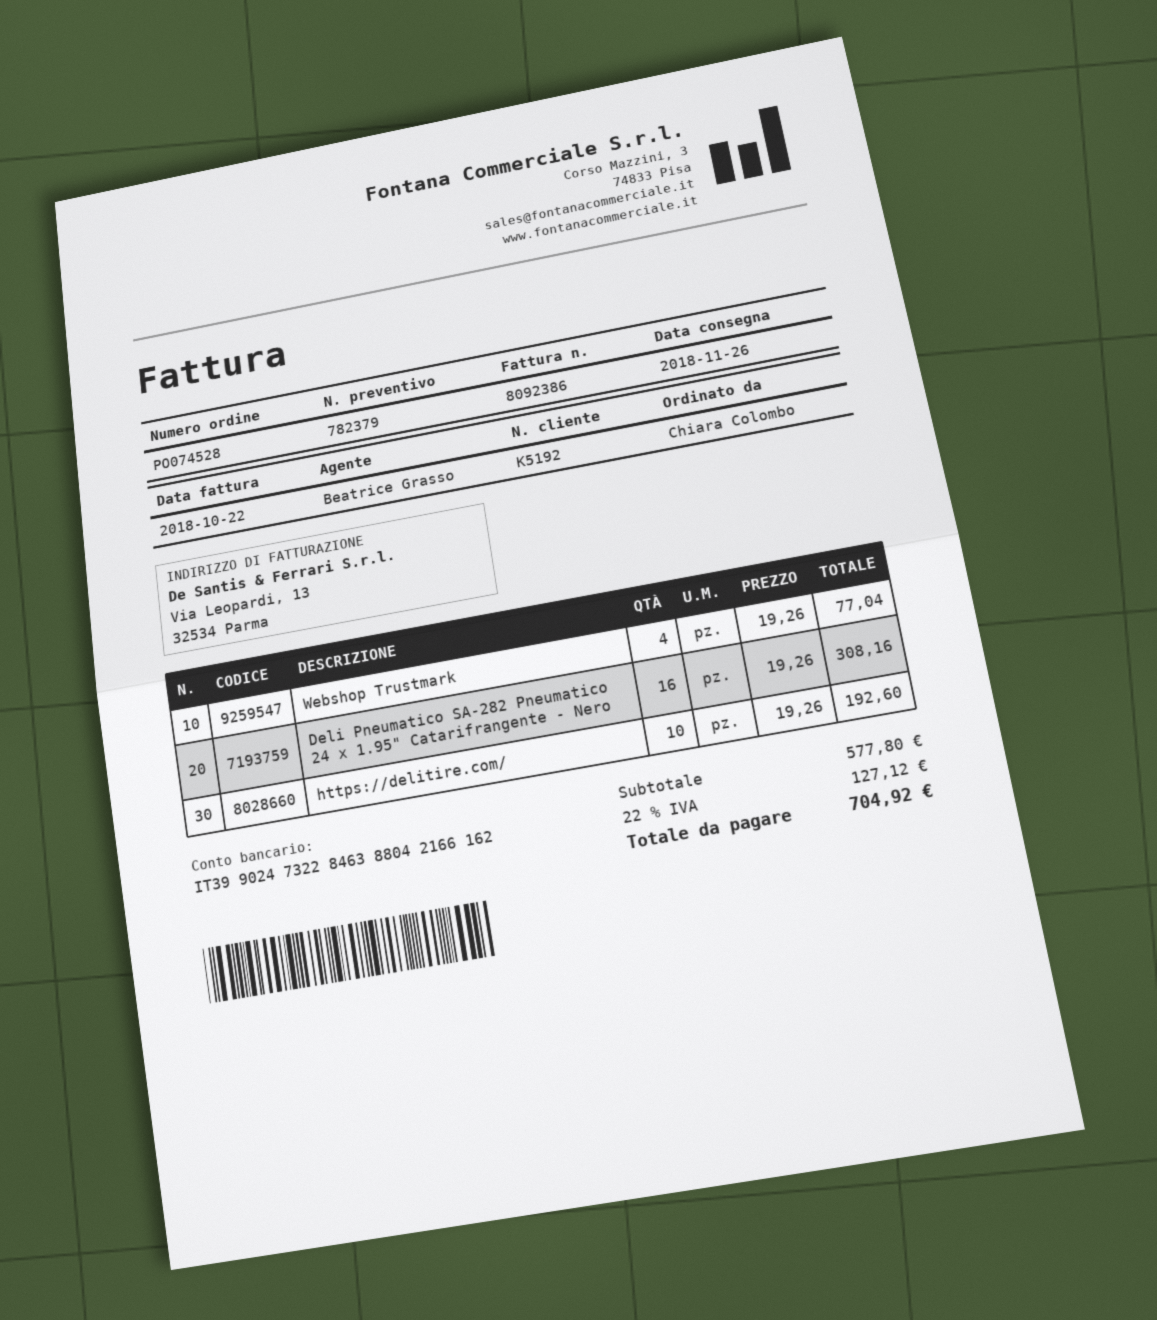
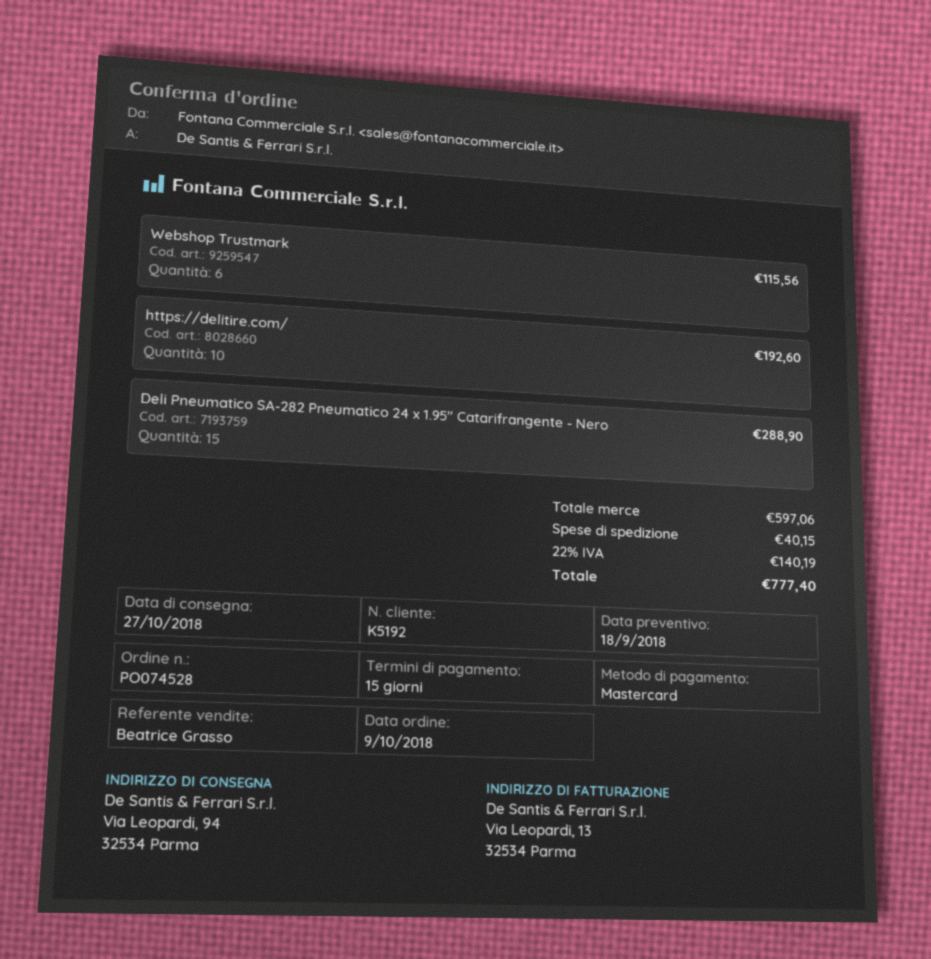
delivery date: 2018-11-26 -> 2018-10-27
Webshop Trustmark: 4 for 77.04 -> 6 for 115.56
Deli Pneumatico SA-282 Pneumatico 24 x 1.95" Catarifrangente - Nero: 16 for 308.16 -> 15 for 288.90
subtotal: 577.80 -> 597.06
shipping: none -> 40.15
tax: 22% = 127.12 -> 22% = 140.19
total: 704.92 -> 777.40

